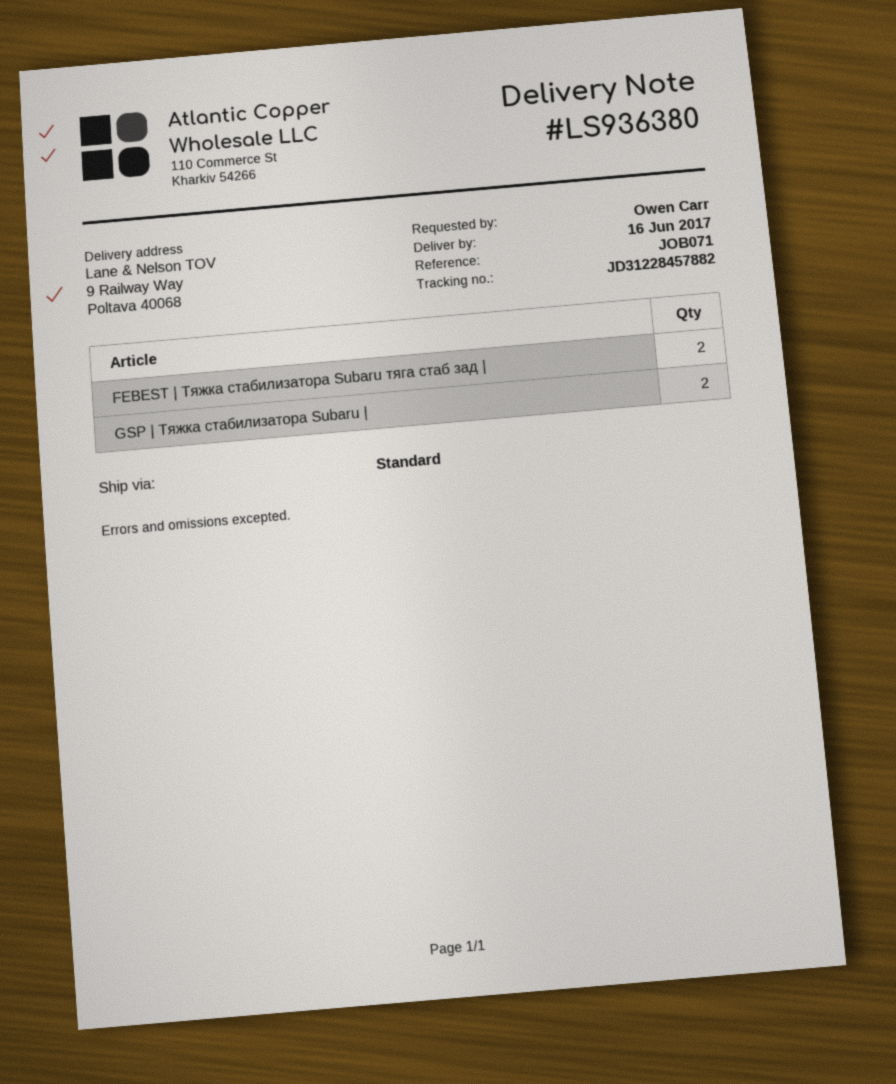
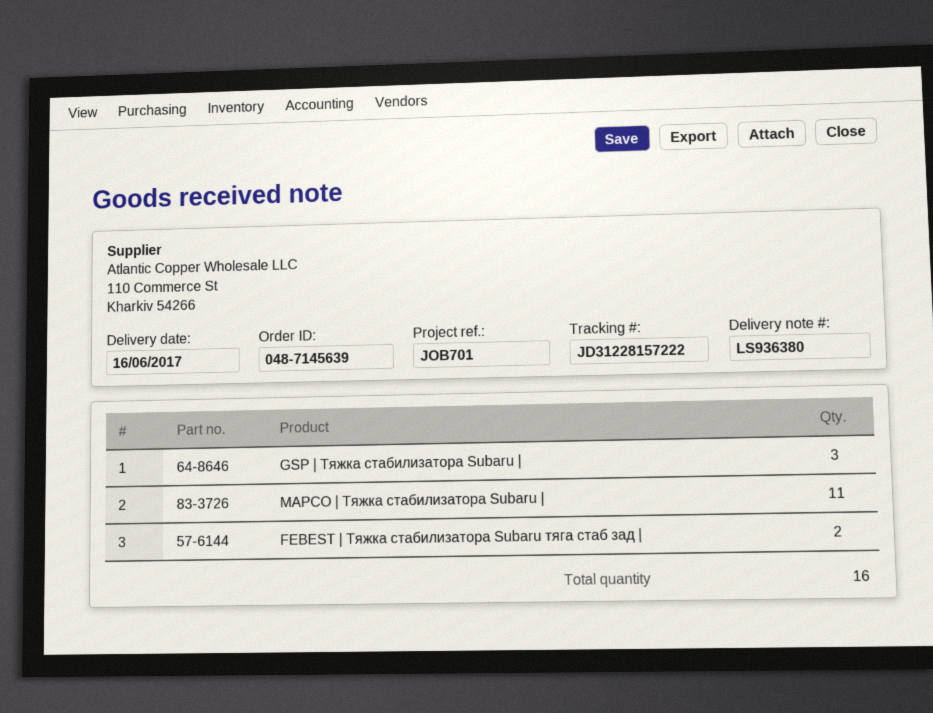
reference: JOB071 -> JOB701
tracking number: JD31228457882 -> JD31228157222
GSP | Тяжка стабилизатора Subaru |: 2 -> 3
MAPCO | Тяжка стабилизатора Subaru |: none -> 11

